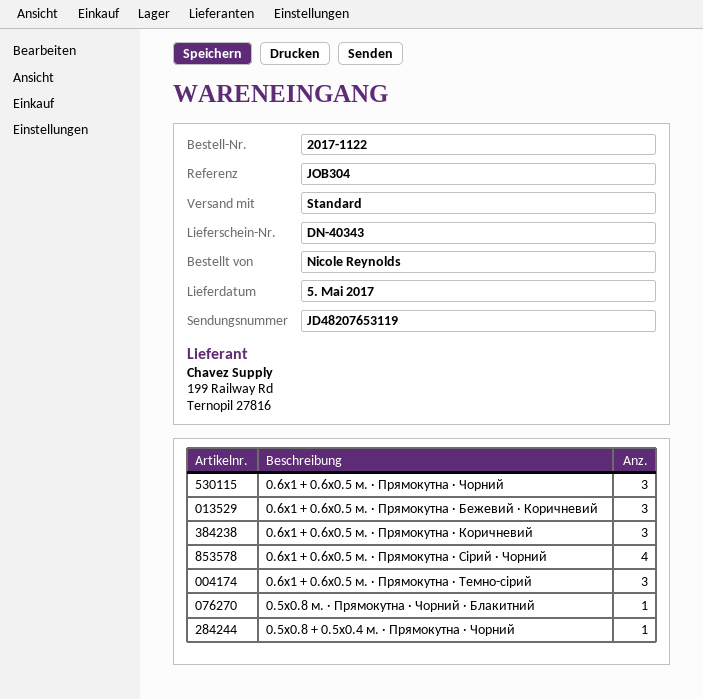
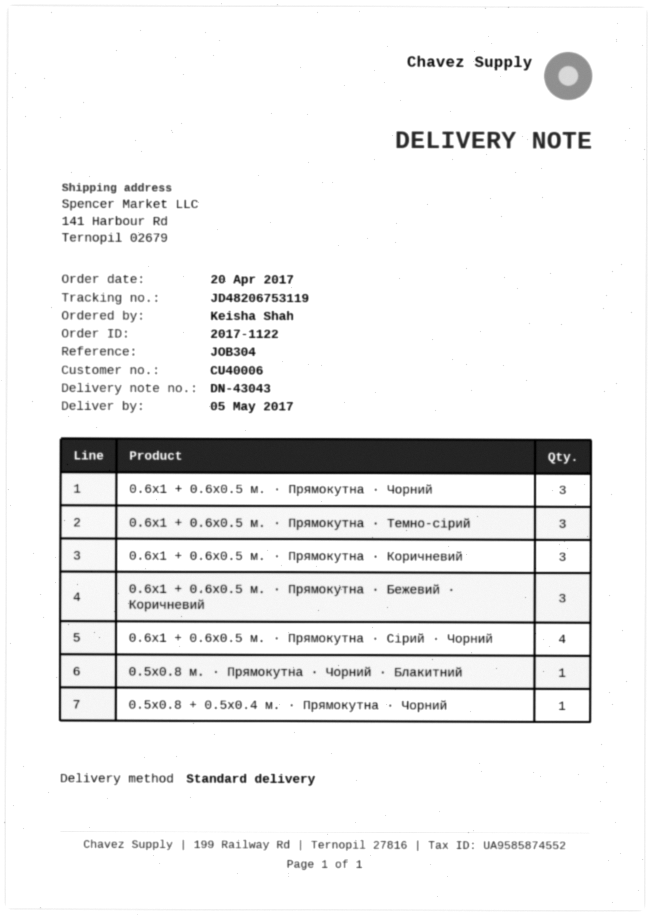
delivery note number: DN-40343 -> DN-43043
ordered by: Nicole Reynolds -> Keisha Shah
tracking number: JD48207653119 -> JD48206753119

